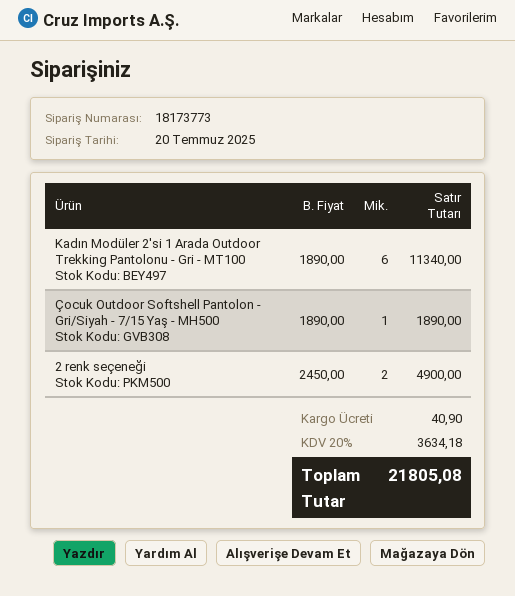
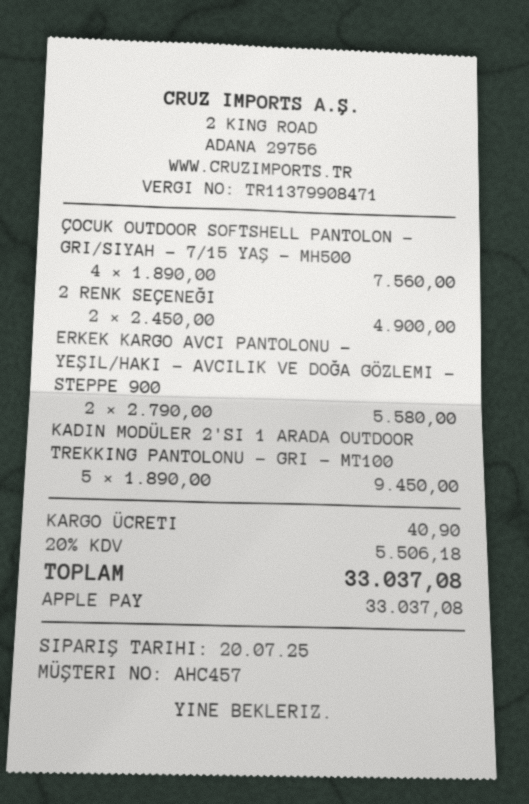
Kadın Modüler 2'si 1 Arada Outdoor Trekking Pantolonu - Gri - MT100: 6 x 1890.00 = 11340.00 -> 5 x 1890.00 = 9450.00
Çocuk Outdoor Softshell Pantolon - Gri/Siyah - 7/15 Yaş - MH500: 1 x 1890.00 = 1890.00 -> 4 x 1890.00 = 7560.00
ERKEK KARGO AVCI PANTOLONU - YEŞIL/HAKI - AVCILIK VE DOĞA GÖZLEMI - STEPPE 900: none -> 2 x 2790.00 = 5580.00
tax: 20% = 3634.18 -> 20% = 5506.18
total: 21805.08 -> 33037.08

